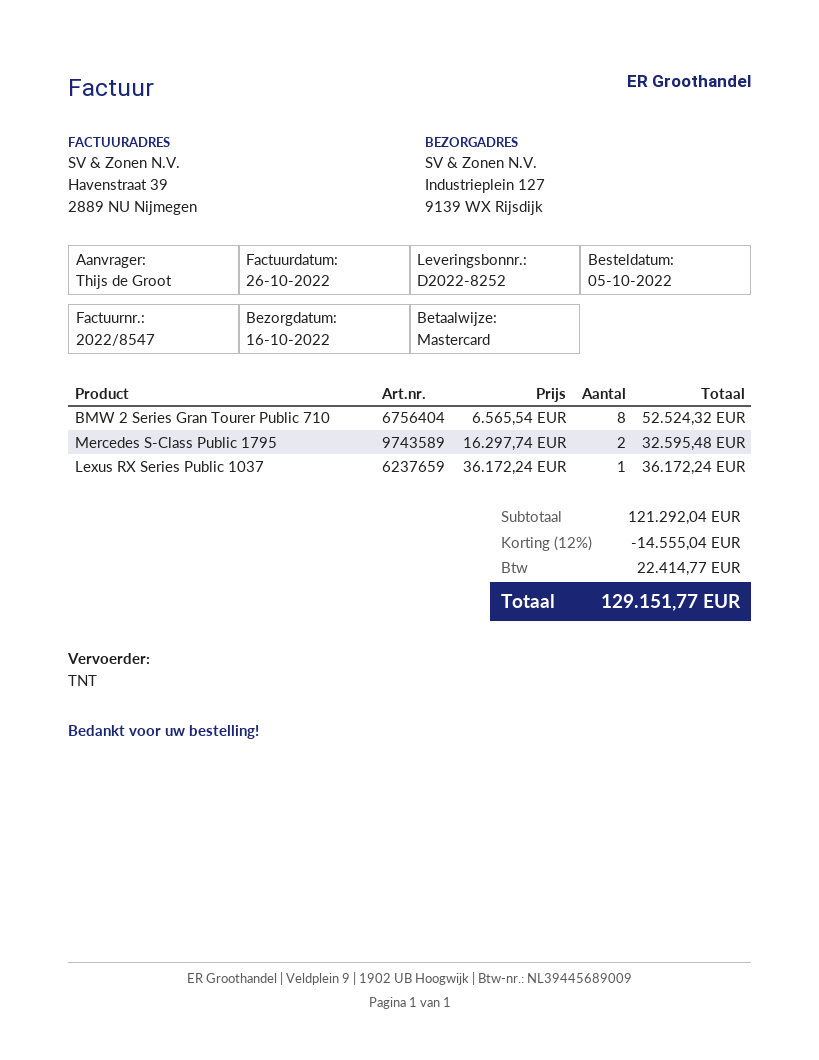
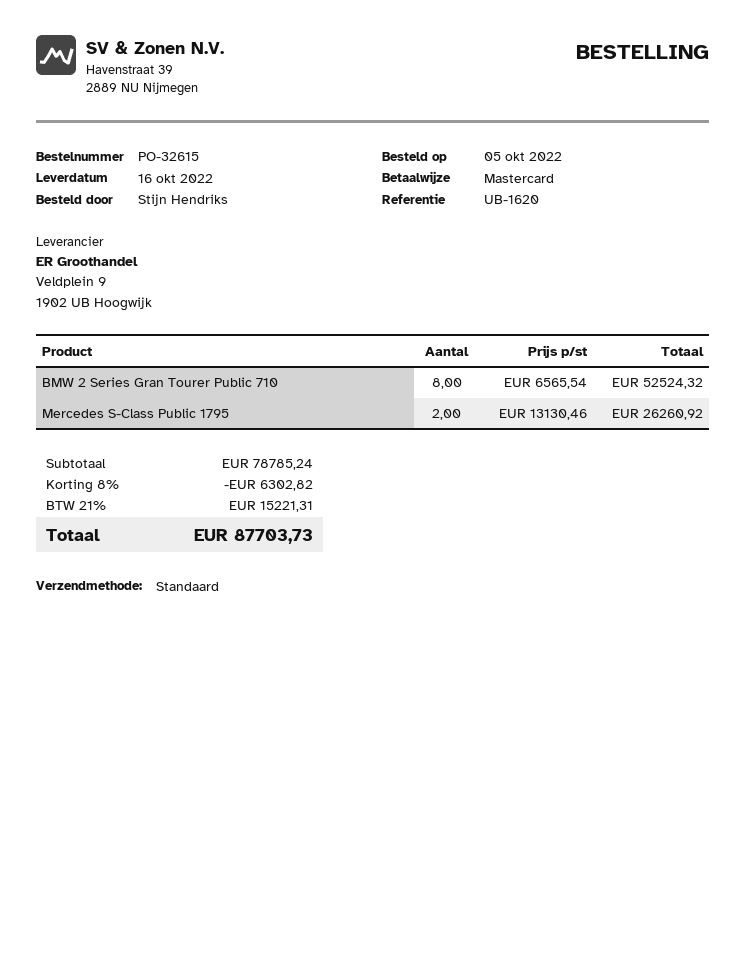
ordered by: Thijs de Groot -> Stijn Hendriks
shipping method: TNT -> standard
Mercedes S-Class Public 1795: 2 x 16297.74 = 32595.48 -> 2 x 13130.46 = 26260.92
Lexus RX Series Public 1037: 1 x 36172.24 = 36172.24 -> none
subtotal: 121292.04 -> 78785.24
discount: 12% = 14555.04 -> 8% = 6302.82
tax: 22414.77 -> 15221.31
total: 129151.77 -> 87703.73

